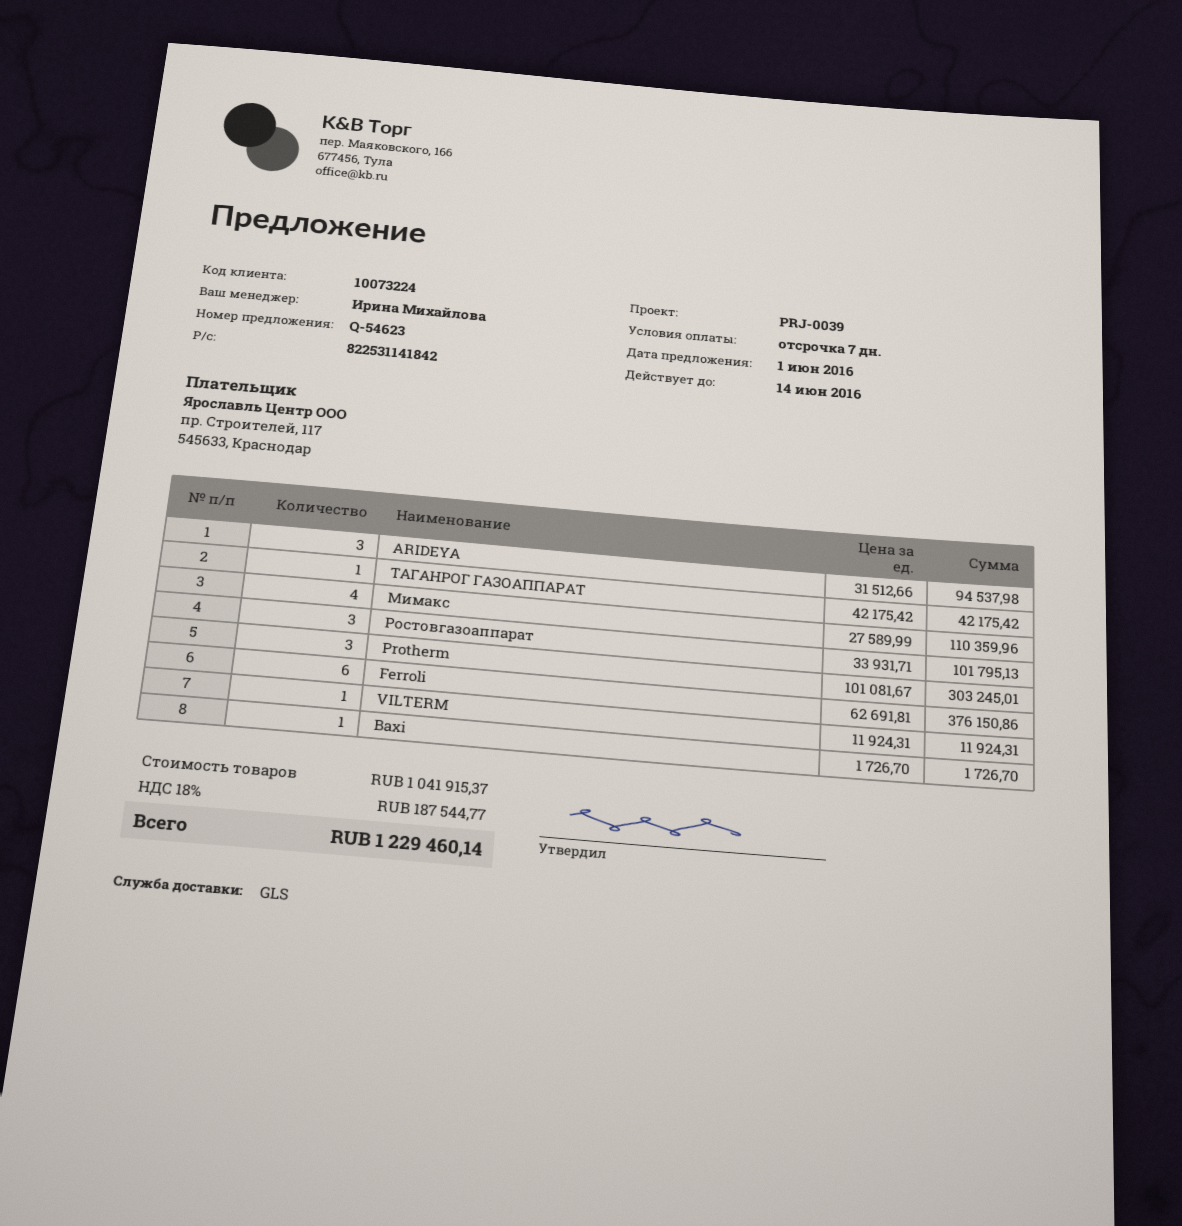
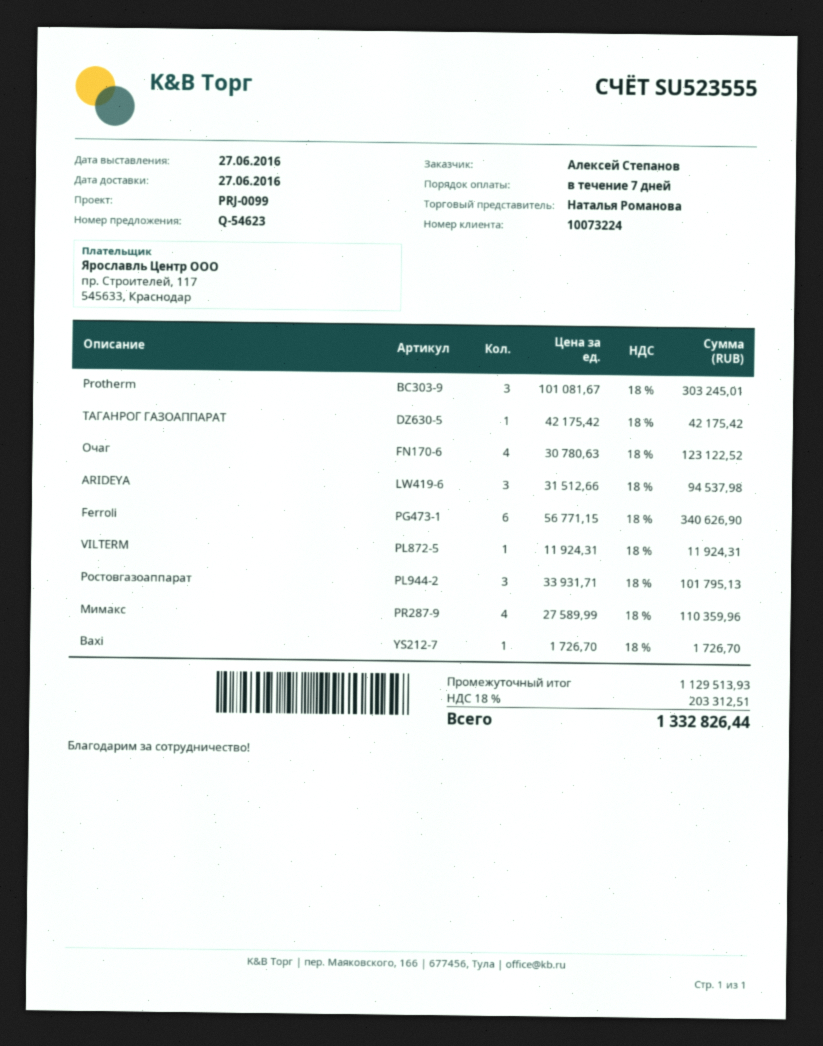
reference: PRJ-0039 -> PRJ-0099
sales rep: Ирина Михайлова -> Наталья Романова
Ferroli: 6 x 62691.81 = 376150.86 -> 6 x 56771.15 = 340626.90
Очаг: none -> 4 x 30780.63 = 123122.52
subtotal: 1041915.37 -> 1129513.93
tax: 18% = 187544.77 -> 18% = 203312.51
total: 1229460.14 -> 1332826.44

